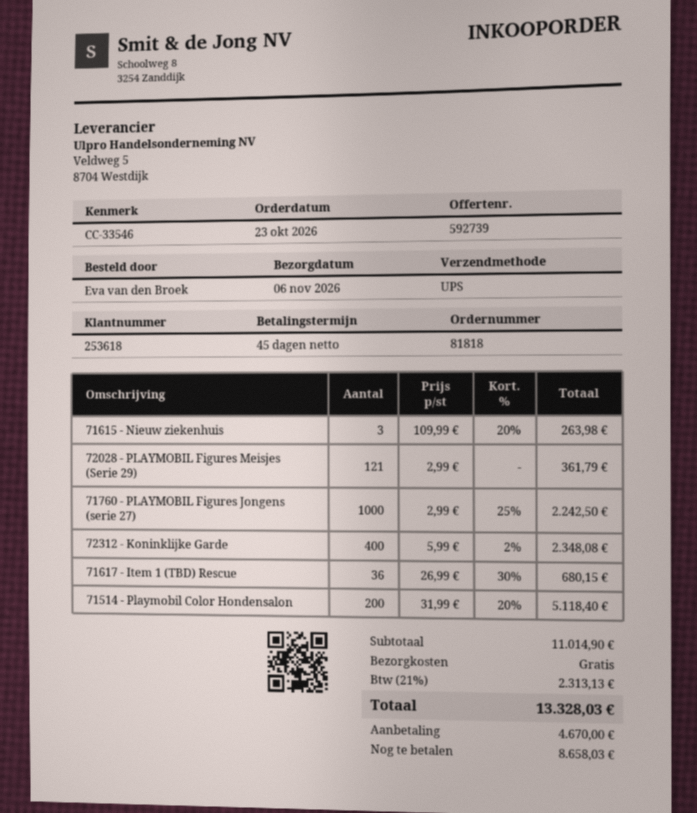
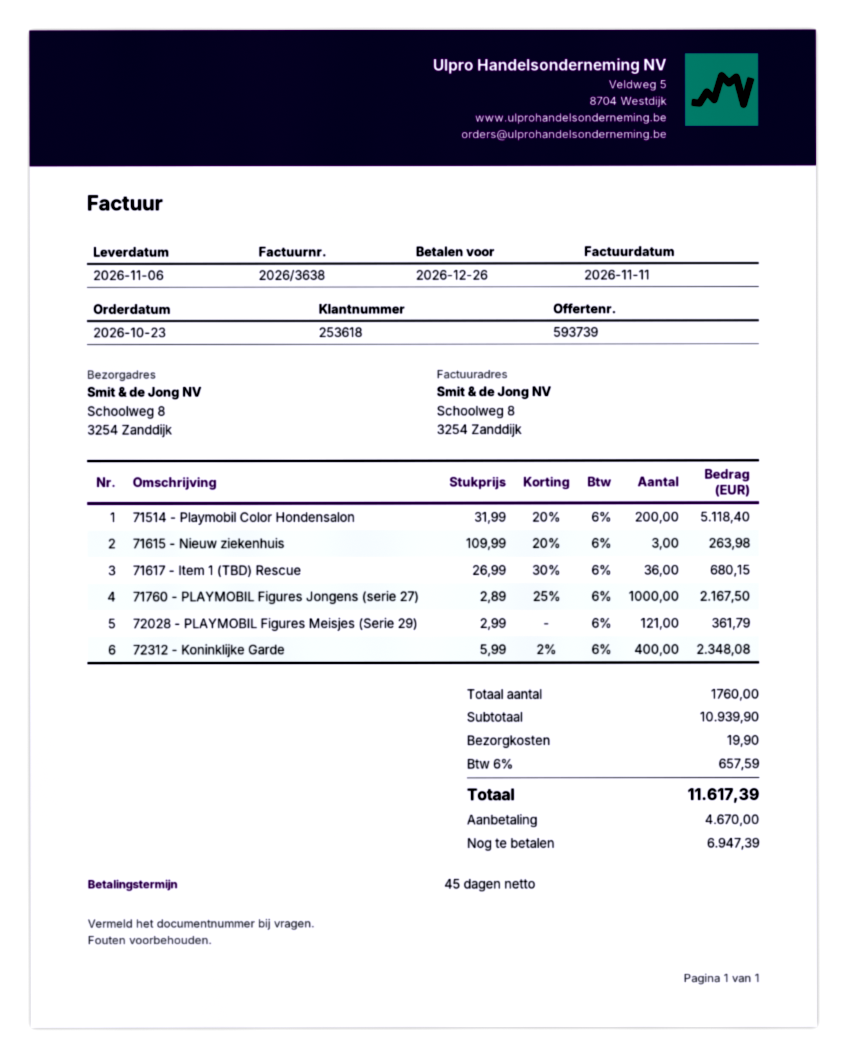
quote number: 592739 -> 593739
71760 - PLAYMOBIL Figures Jongens (serie 27): 1000 x 2.99 - 25% = 2242.50 -> 1000 x 2.89 - 25% = 2167.50
subtotal: 11014.90 -> 10939.90
shipping: 0.00 -> 19.90
tax: 21% = 2313.13 -> 6% = 657.59
total: 13328.03 -> 11617.39
balance: 8658.03 -> 6947.39

